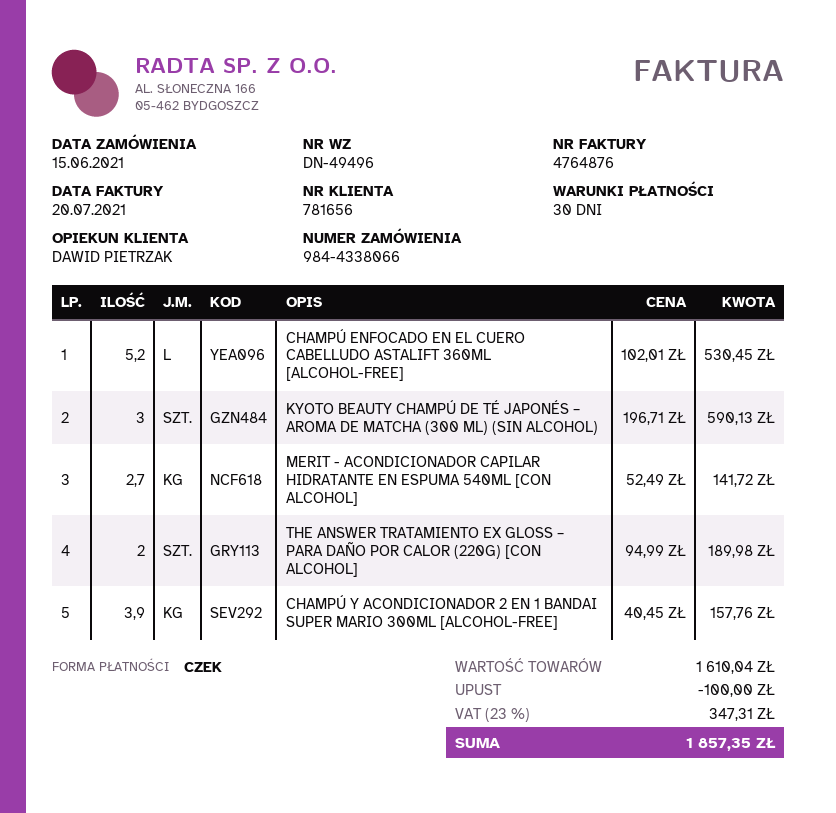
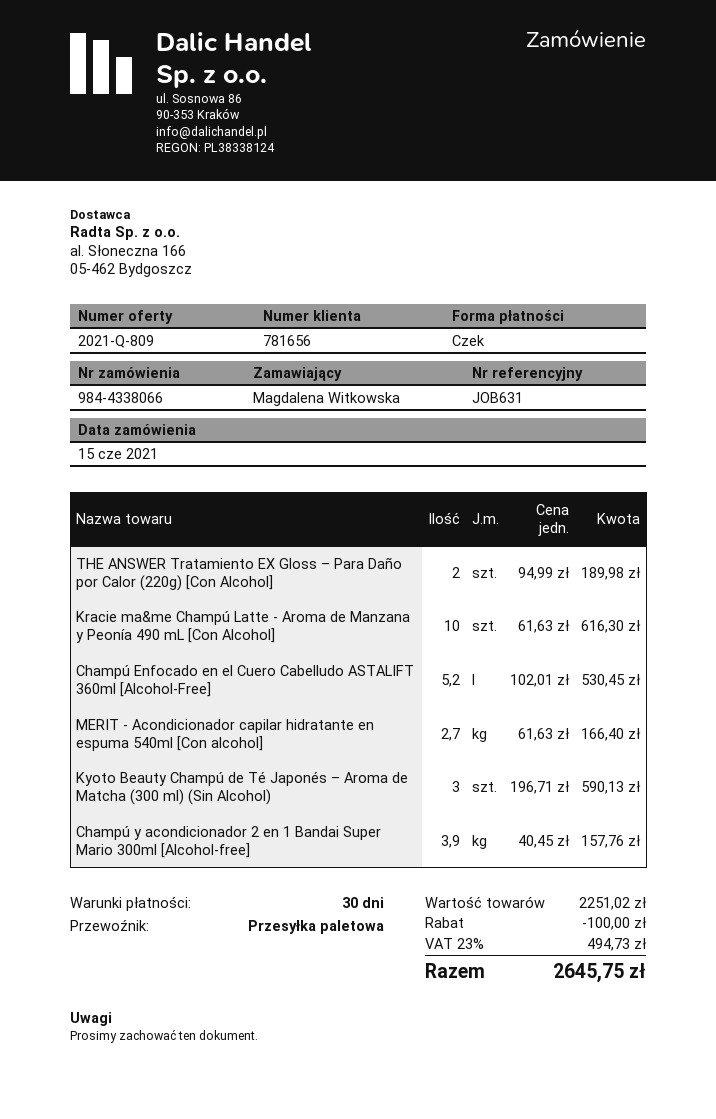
MERIT - ACONDICIONADOR CAPILAR HIDRATANTE EN ESPUMA 540ML [CON ALCOHOL]: 2.7 x 52.49 = 141.72 -> 2.7 x 61.63 = 166.40
Kracie ma&me Champú Latte - Aroma de Manzana y Peonía 490 mL [Con Alcohol]: none -> 10 x 61.63 = 616.30
subtotal: 1610.04 -> 2251.02
tax: 23% = 347.31 -> 23% = 494.73
total: 1857.35 -> 2645.75

